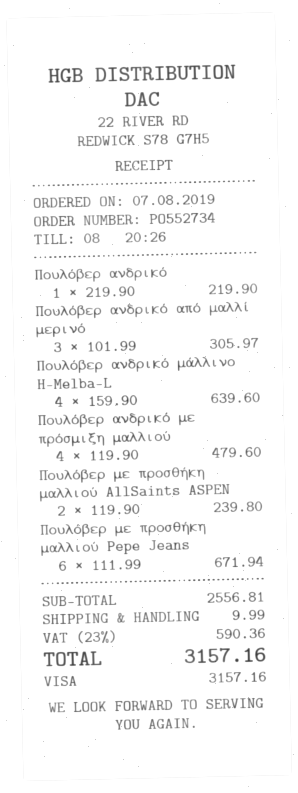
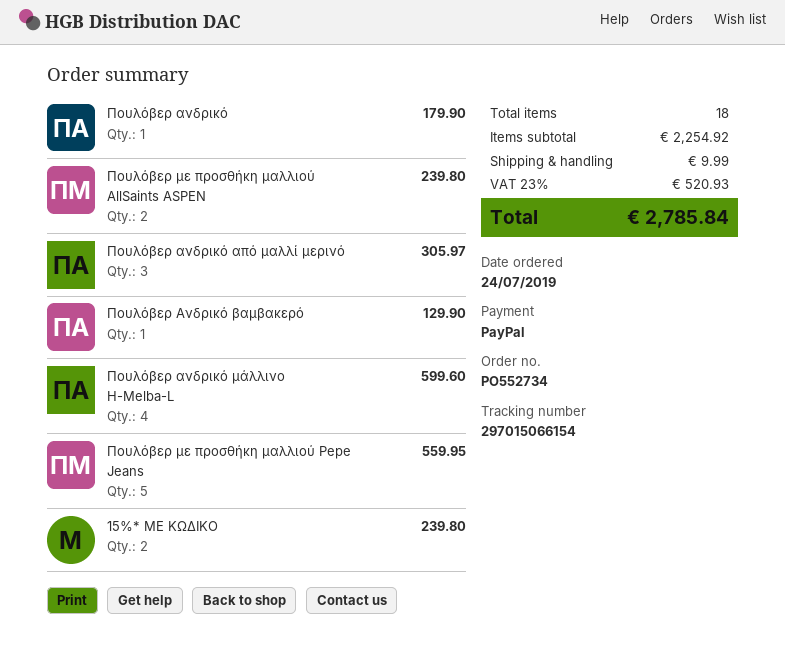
order date: 2019-08-07 -> 2019-07-24
payment method: Visa -> PayPal
Πουλόβερ ανδρικό: 1 for 219.90 -> 1 for 179.90
Πουλόβερ ανδρικό μάλλινο H-Melba-L: 4 for 639.60 -> 4 for 599.60
Πουλόβερ ανδρικό με πρόσμιξη μαλλιού: 4 for 479.60 -> none
Πουλόβερ με προσθήκη μαλλιού Pepe Jeans: 6 for 671.94 -> 5 for 559.95
Πουλόβερ Ανδρικό βαμβακερό: none -> 1 for 129.90
15%* ΜΕ ΚΩΔΙΚΟ: none -> 2 for 239.80
subtotal: 2556.81 -> 2254.92
tax: 23% = 590.36 -> 23% = 520.93
total: 3157.16 -> 2785.84

